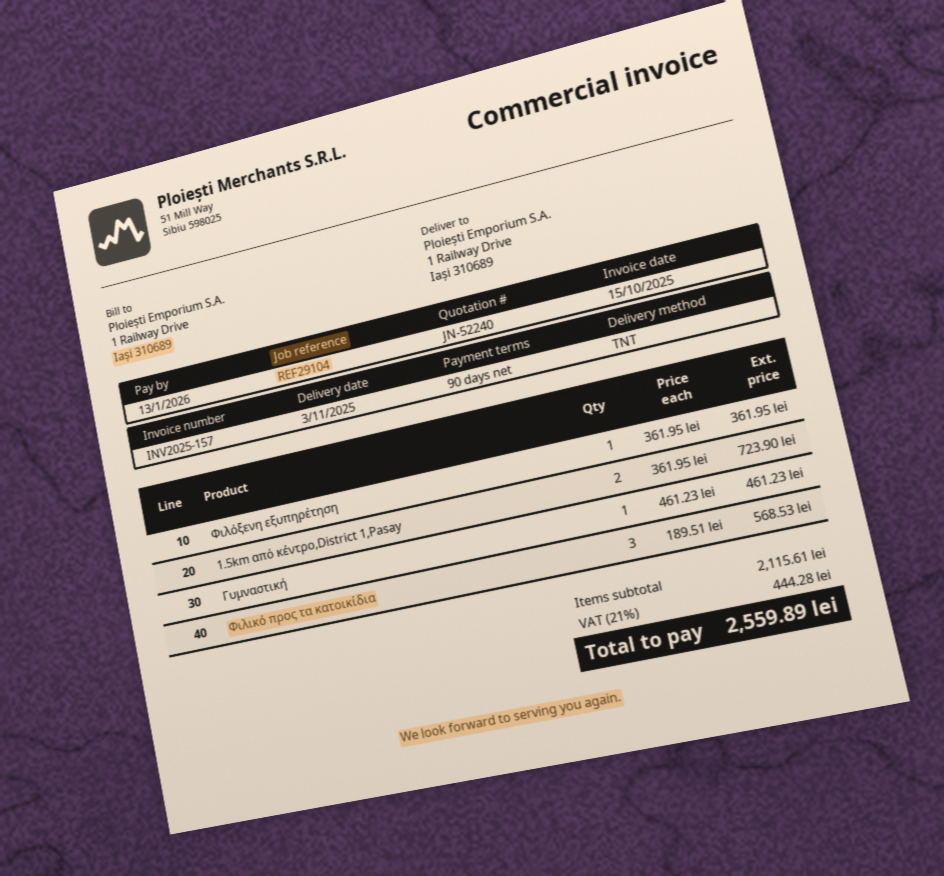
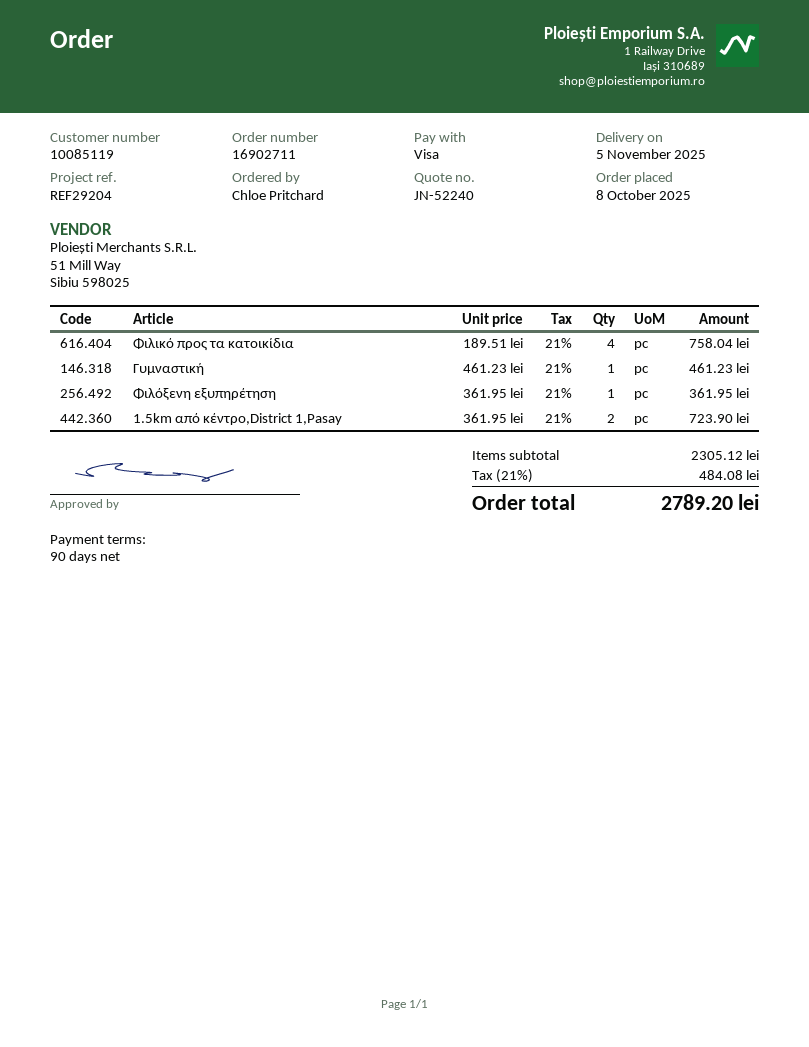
delivery date: 2025-11-03 -> 2025-11-05
reference: REF29104 -> REF29204
Φιλικό προς τα κατοικίδια: 3 x 189.51 = 568.53 -> 4 x 189.51 = 758.04
subtotal: 2115.61 -> 2305.12
tax: 21% = 444.28 -> 21% = 484.08
total: 2559.89 -> 2789.20

